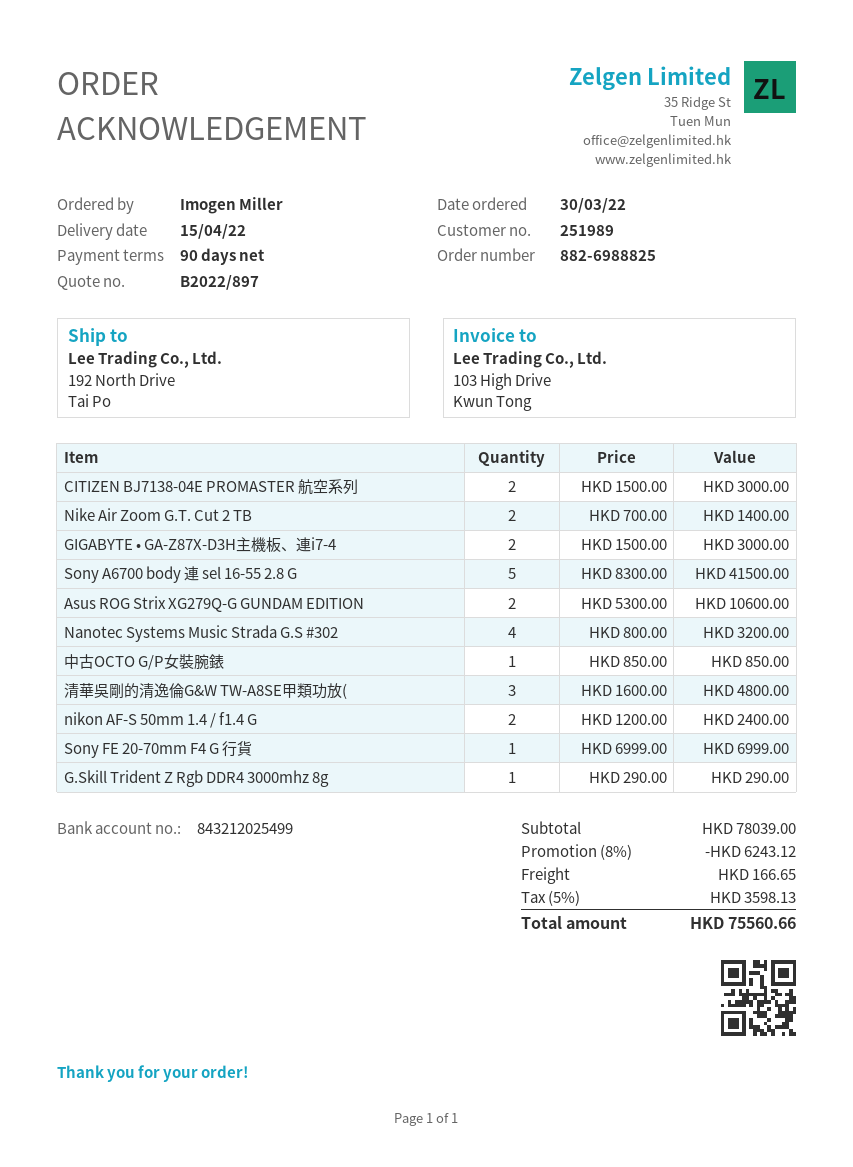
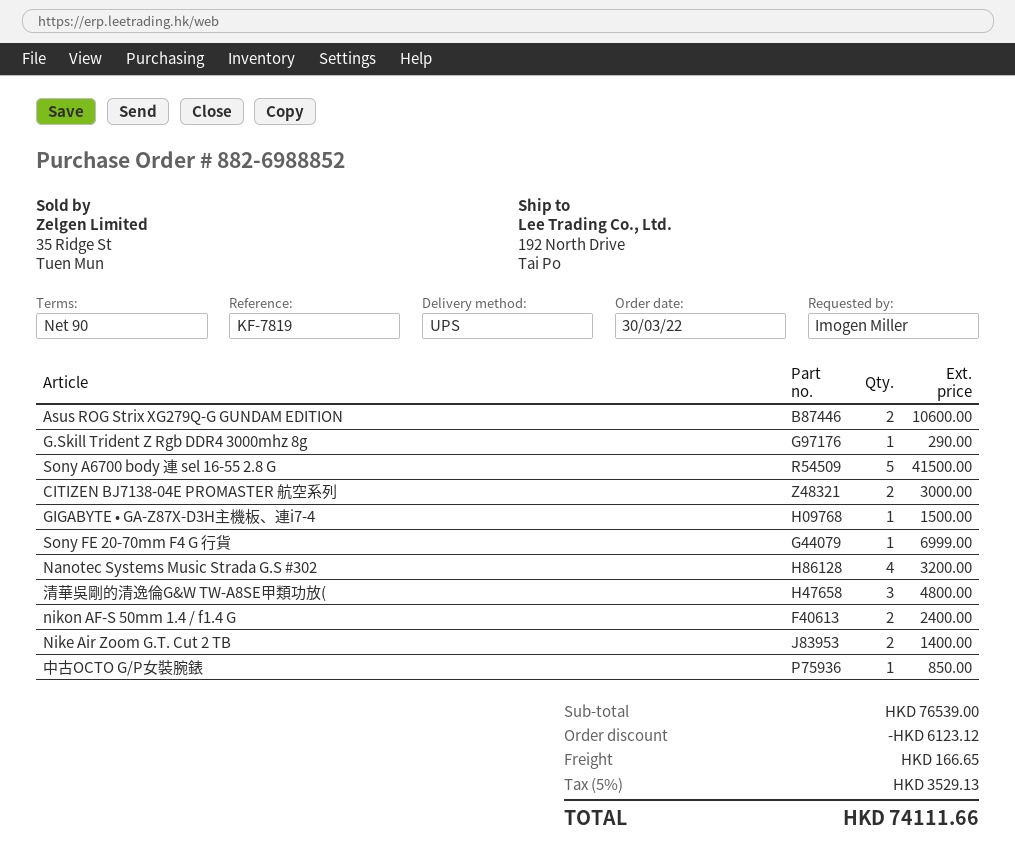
order number: 882-6988825 -> 882-6988852
GIGABYTE • GA-Z87X-D3H主機板、連i7-4: 2 for 3000.00 -> 1 for 1500.00
subtotal: 78039.00 -> 76539.00
discount: 6243.12 -> 6123.12
tax: 5% = 3598.13 -> 5% = 3529.13
total: 75560.66 -> 74111.66

